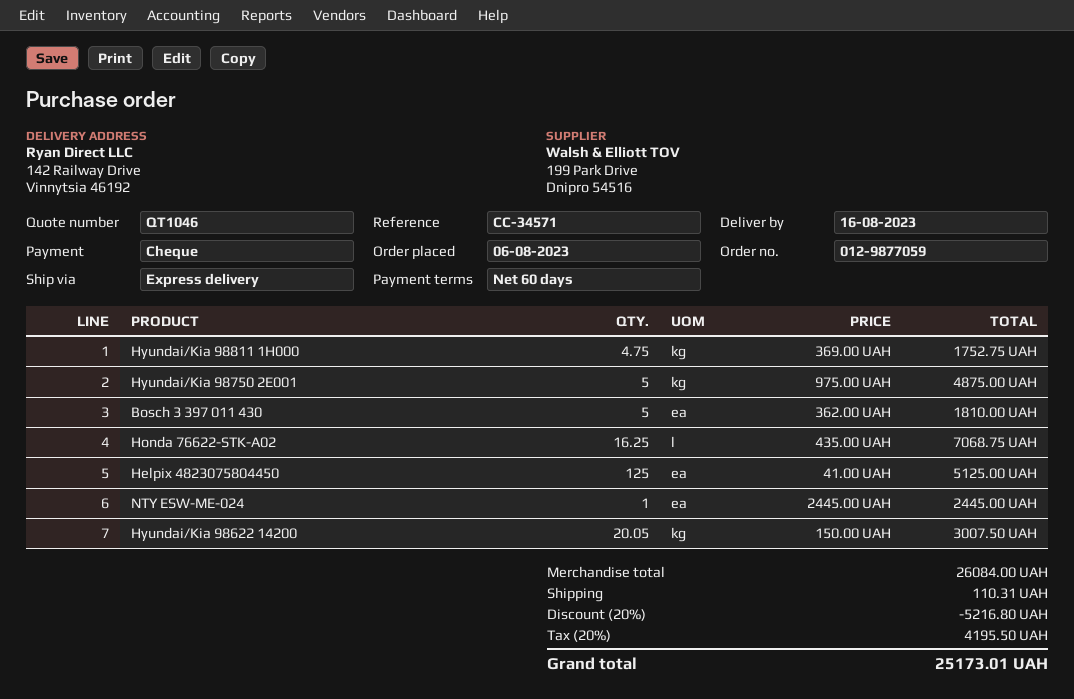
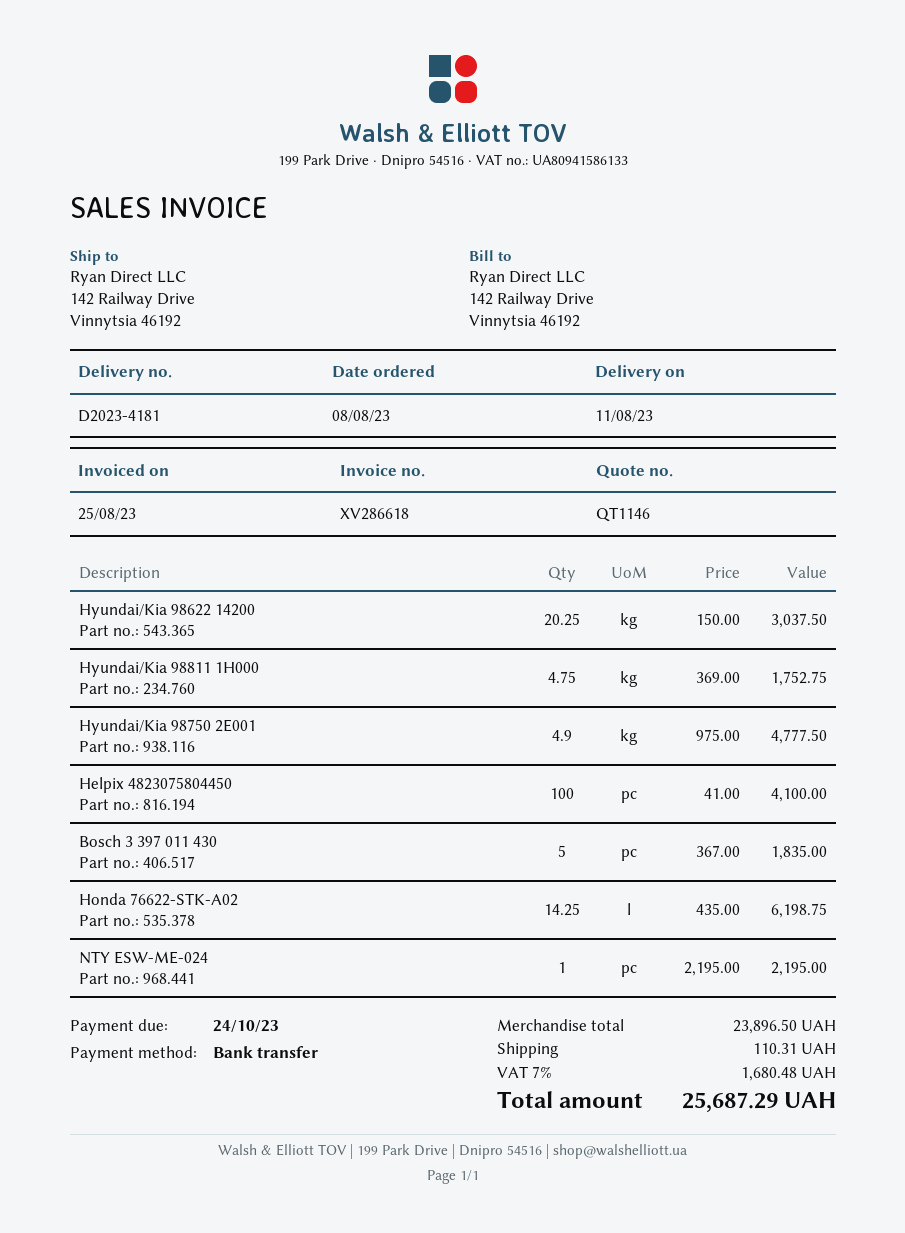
quote number: QT1046 -> QT1146
order date: 2023-08-06 -> 2023-08-08
delivery date: 2023-08-16 -> 2023-08-11
payment method: cheque -> bank transfer
Hyundai/Kia 98750 2E001: 5 x 975.00 = 4875.00 -> 4.9 x 975.00 = 4777.50
Bosch 3 397 011 430: 5 x 362.00 = 1810.00 -> 5 x 367.00 = 1835.00
Honda 76622-STK-A02: 16.25 x 435.00 = 7068.75 -> 14.25 x 435.00 = 6198.75
Helpix 4823075804450: 125 x 41.00 = 5125.00 -> 100 x 41.00 = 4100.00
NTY ESW-ME-024: 1 x 2445.00 = 2445.00 -> 1 x 2195.00 = 2195.00
Hyundai/Kia 98622 14200: 20.05 x 150.00 = 3007.50 -> 20.25 x 150.00 = 3037.50
subtotal: 26084.00 -> 23896.50
discount: 20% = 5216.80 -> none
tax: 20% = 4195.50 -> 7% = 1680.48
total: 25173.01 -> 25687.29

